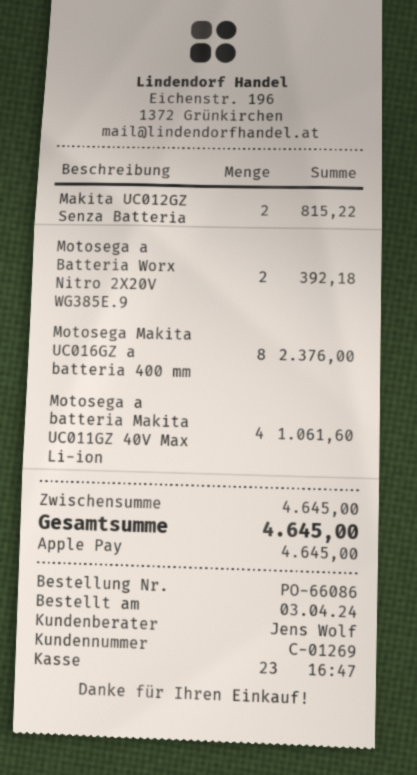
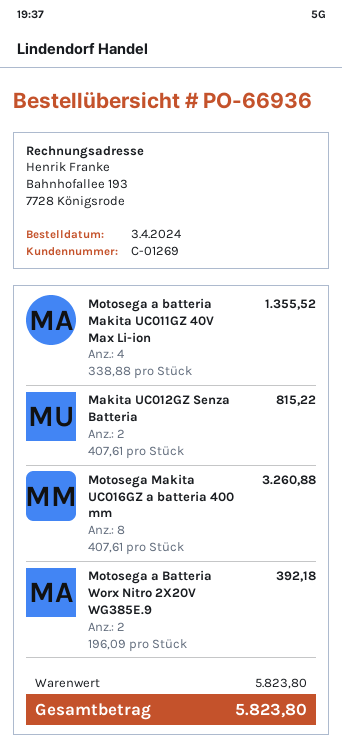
order number: PO-66086 -> PO-66936
Motosega Makita UC016GZ a batteria 400 mm: 8 for 2376.00 -> 8 for 3260.88
Motosega a batteria Makita UC011GZ 40V Max Li-ion: 4 for 1061.60 -> 4 for 1355.52
subtotal: 4645.00 -> 5823.80
total: 4645.00 -> 5823.80

